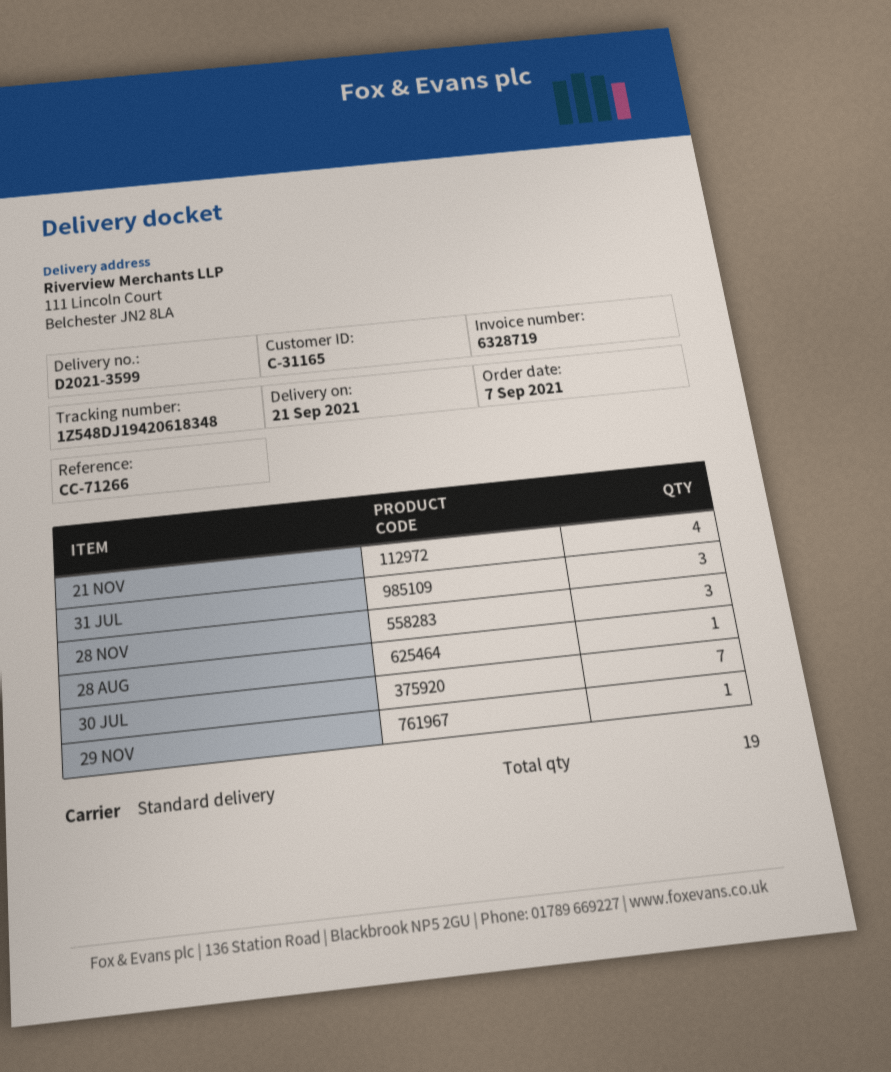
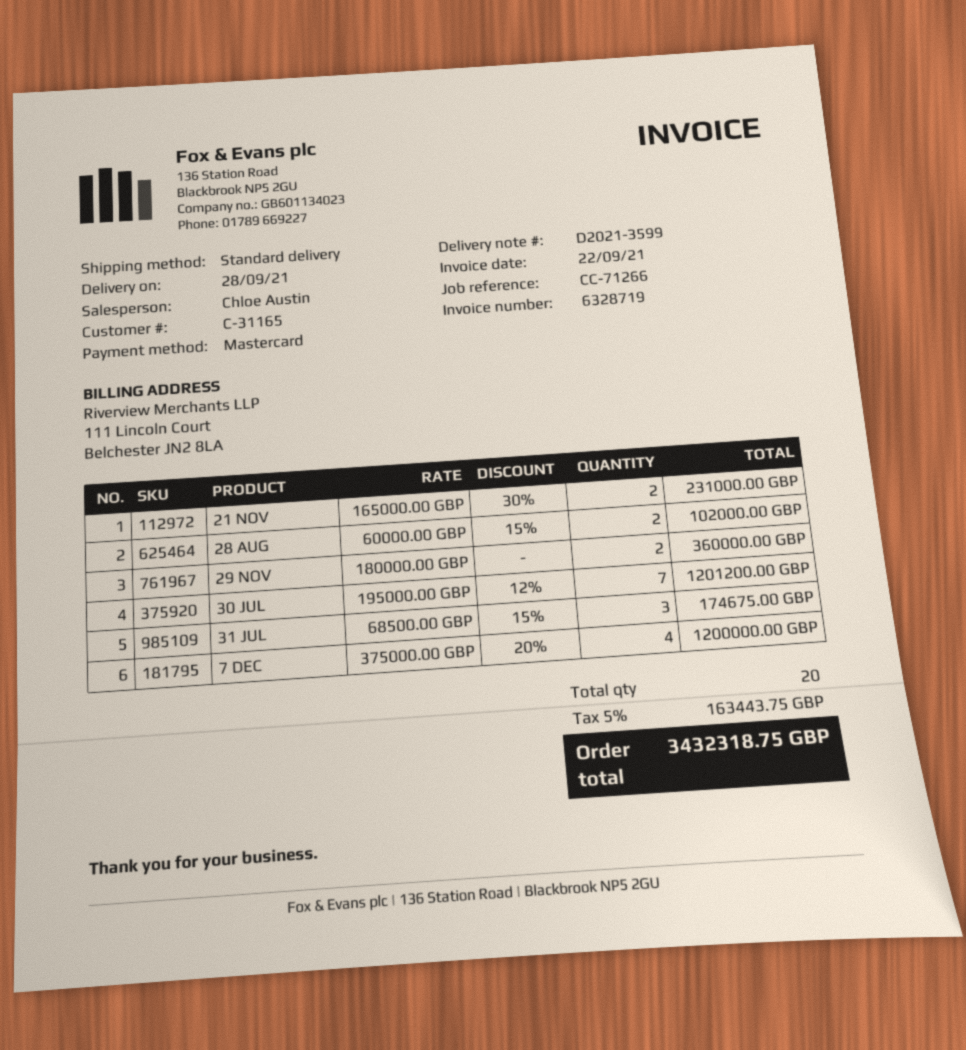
delivery date: 2021-09-21 -> 2021-09-28
21 NOV: 4 -> 2
28 NOV: 3 -> none
28 AUG: 1 -> 2
29 NOV: 1 -> 2
7 DEC: none -> 4
total quantity: 19 -> 20

